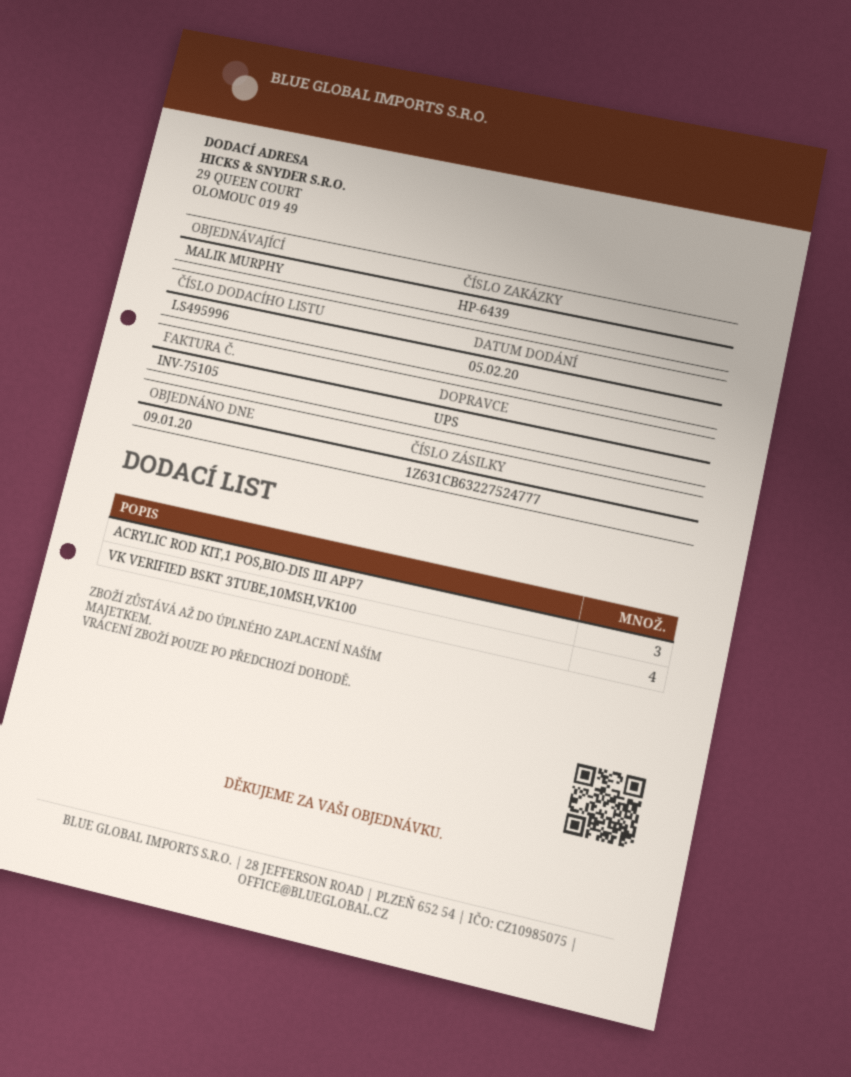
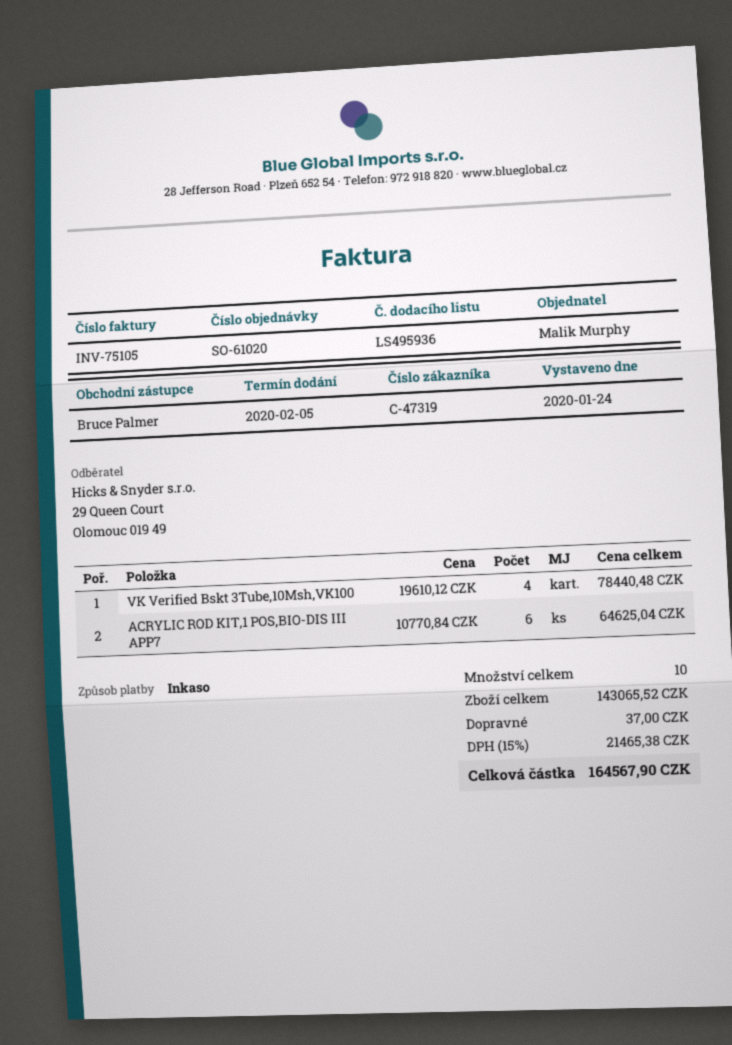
delivery note number: LS495996 -> LS495936
ACRYLIC ROD KIT,1 POS,BIO-DIS III APP7: 3 -> 6

